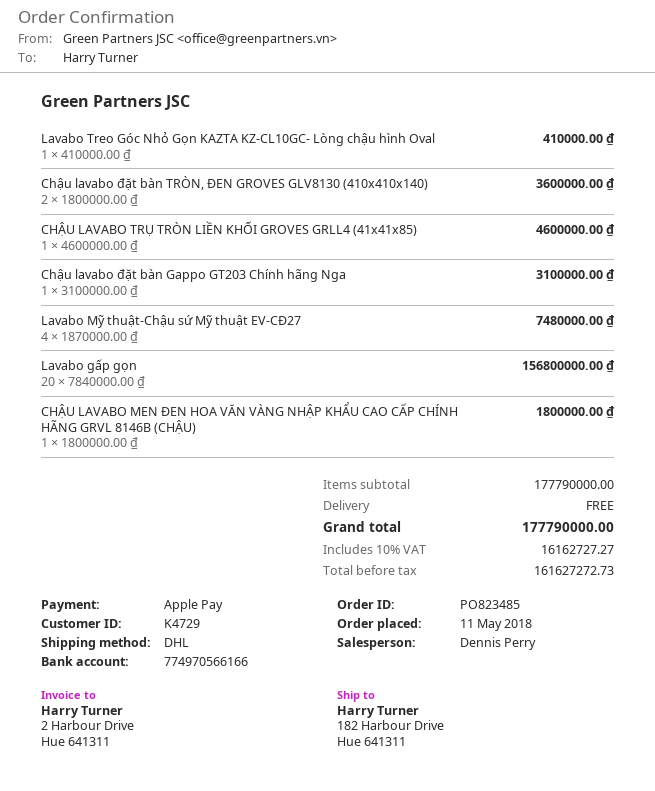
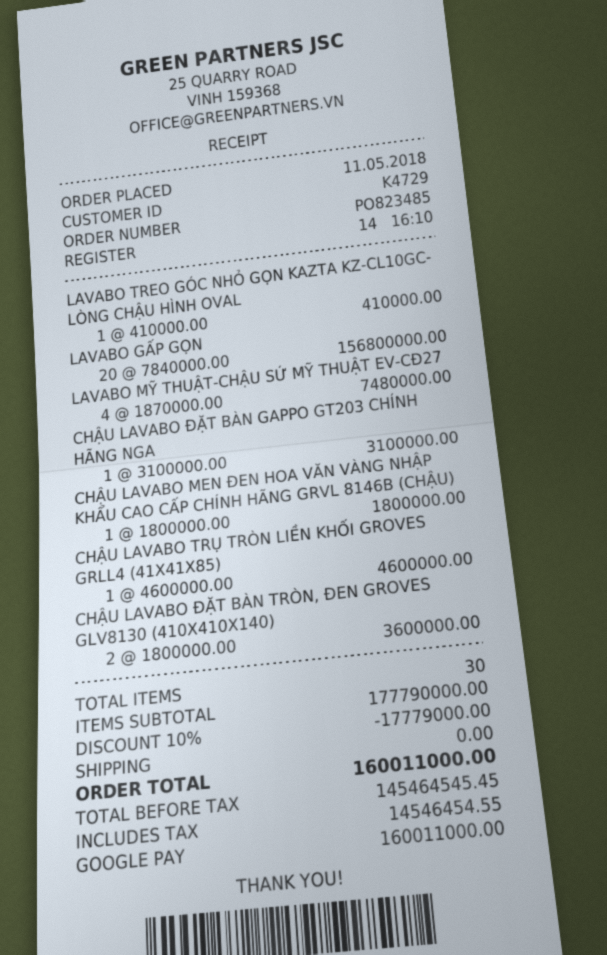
payment method: Apple Pay -> Google Pay
discount: none -> 10% = 17779000.00
net: 161627272.73 -> 145464545.45
tax: 16162727.27 -> 14546454.55
total: 177790000.00 -> 160011000.00

